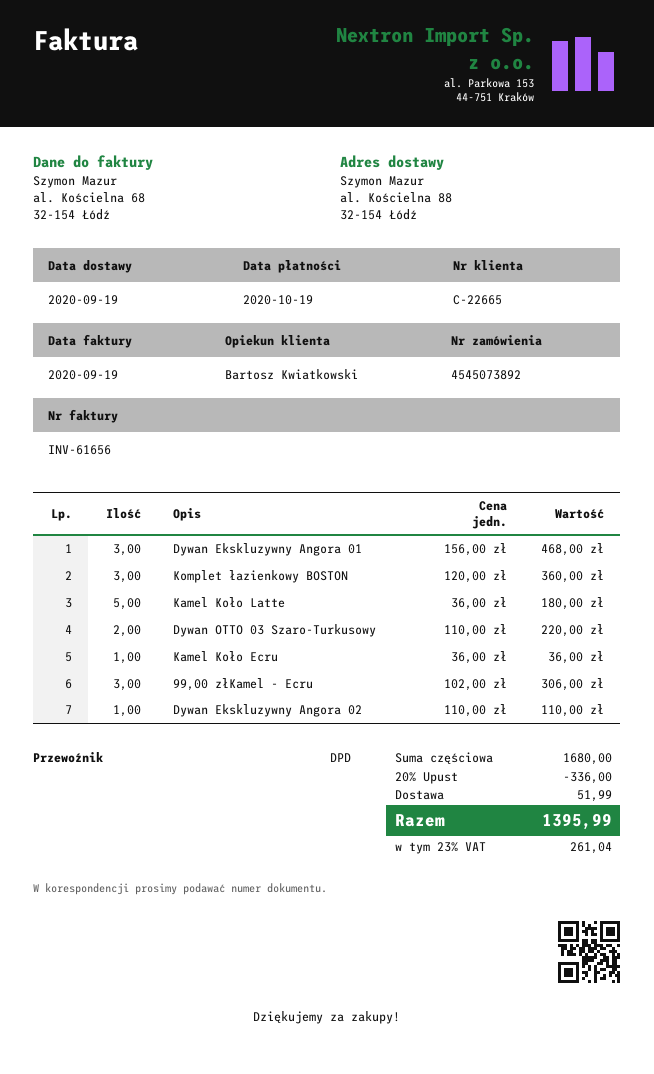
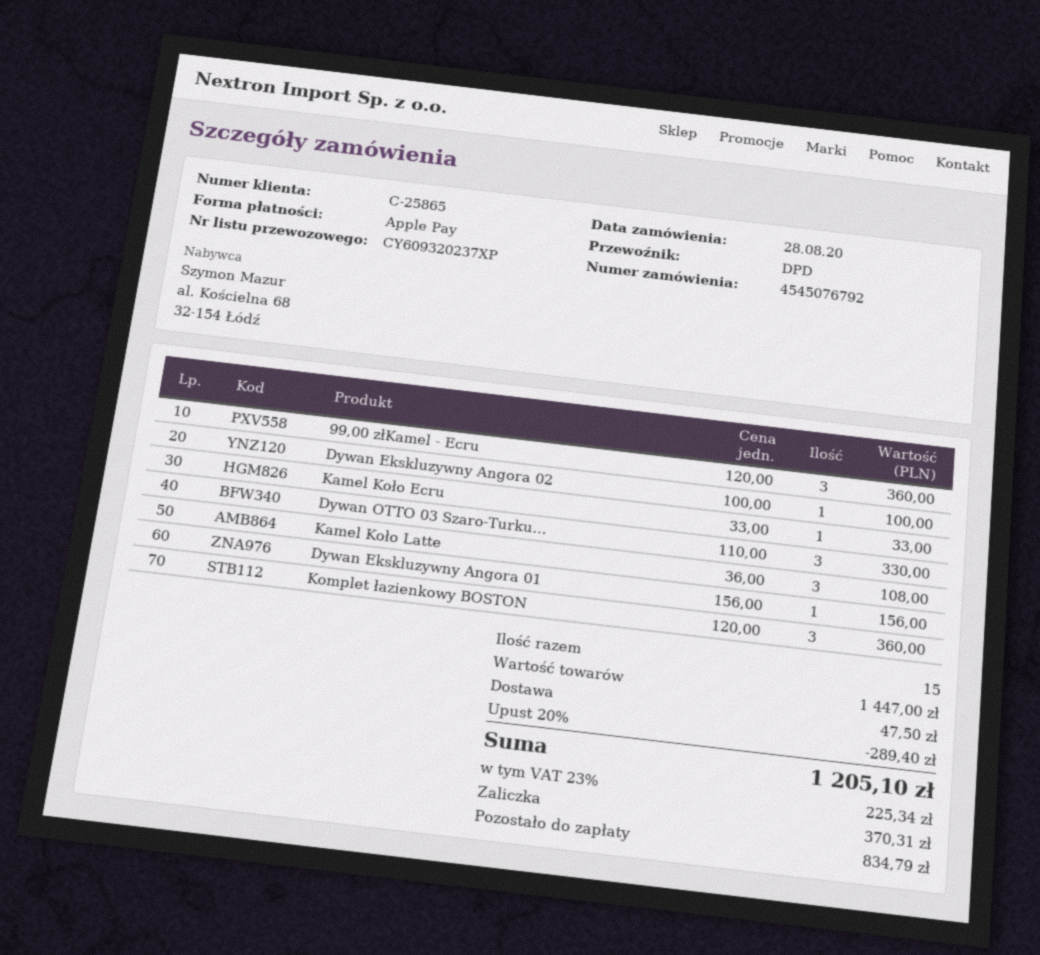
order number: 4545073892 -> 4545076792
customer number: C-22665 -> C-25865
Dywan Ekskluzywny Angora 01: 3 x 156.00 = 468.00 -> 1 x 156.00 = 156.00
Kamel Koło Latte: 5 x 36.00 = 180.00 -> 3 x 36.00 = 108.00
Dywan OTTO 03 Szaro-Turkusowy: 2 x 110.00 = 220.00 -> 3 x 110.00 = 330.00
Kamel Koło Ecru: 1 x 36.00 = 36.00 -> 1 x 33.00 = 33.00
99,00 złKamel - Ecru: 3 x 102.00 = 306.00 -> 3 x 120.00 = 360.00
Dywan Ekskluzywny Angora 02: 1 x 110.00 = 110.00 -> 1 x 100.00 = 100.00
subtotal: 1680.00 -> 1447.00
discount: 20% = 336.00 -> 20% = 289.40
shipping: 51.99 -> 47.50
tax: 23% = 261.04 -> 23% = 225.34
total: 1395.99 -> 1205.10

